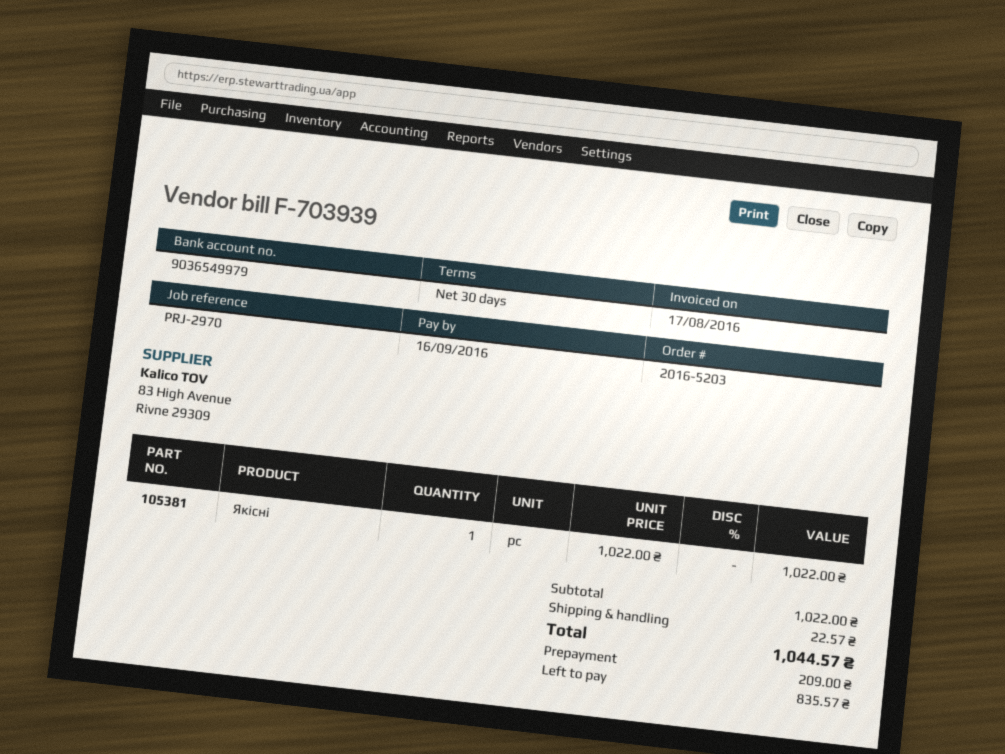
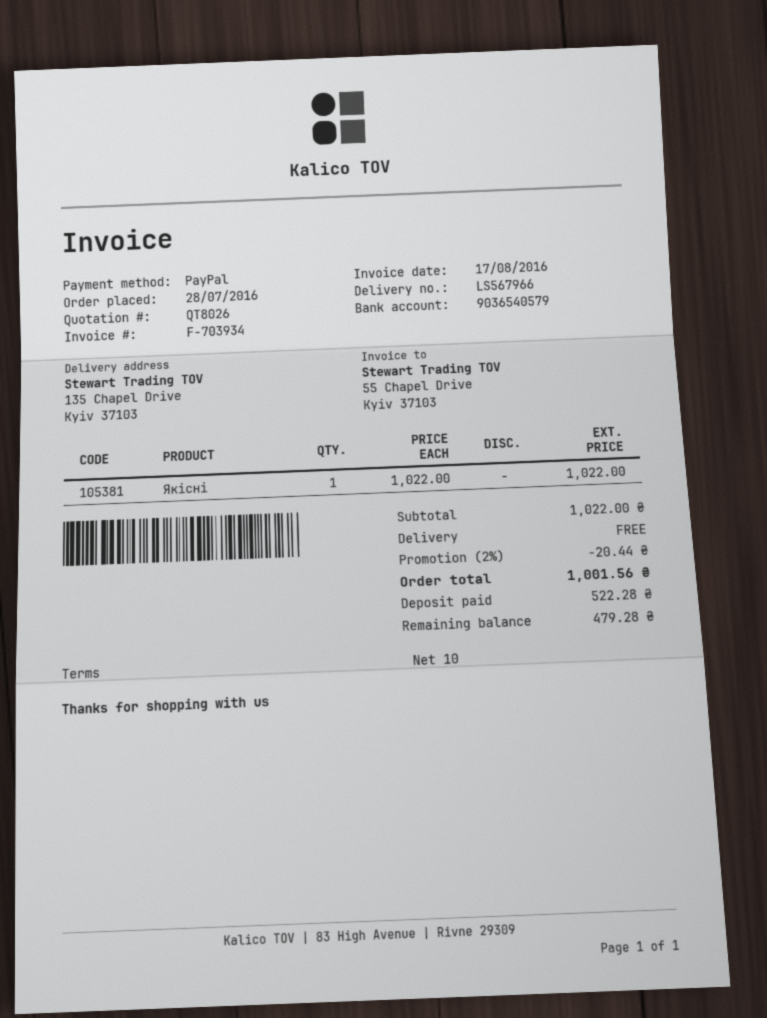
invoice number: F-703939 -> F-703934
payment terms: 30 days -> 10 days
bank account: 9036549979 -> 9036540579
discount: none -> 2% = 20.44
shipping: 22.57 -> 0.00
total: 1044.57 -> 1001.56
deposit: 209.00 -> 522.28
balance: 835.57 -> 479.28

